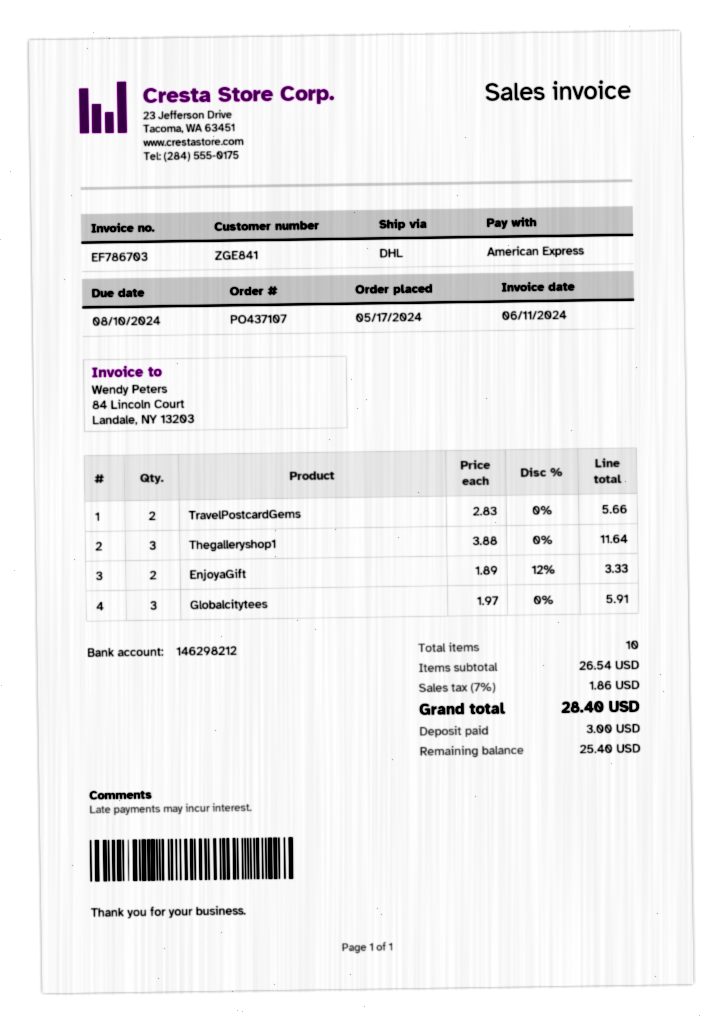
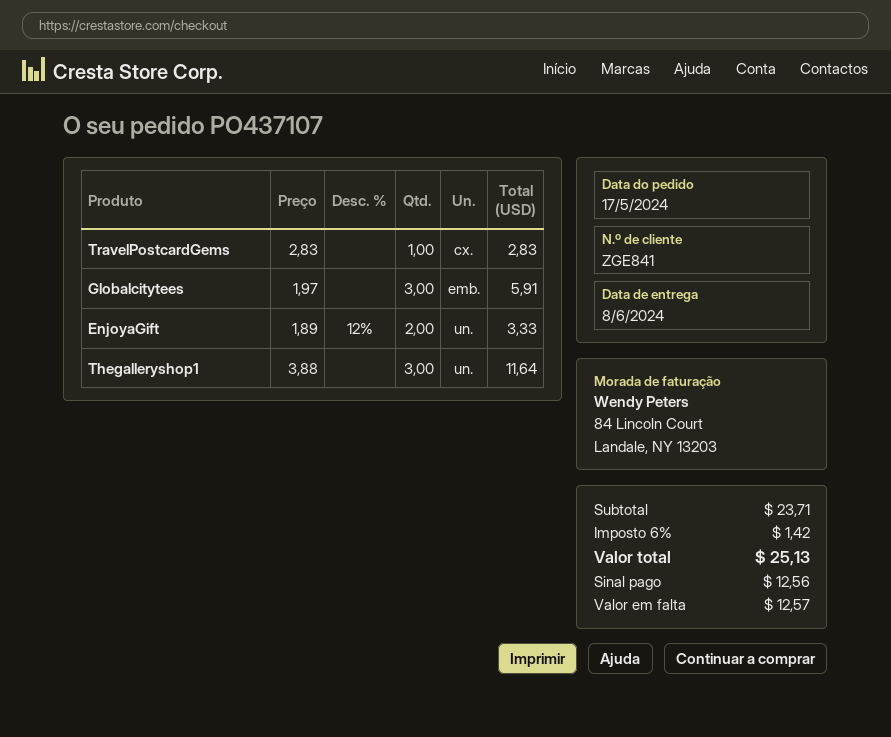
TravelPostcardGems: 2 x 2.83 = 5.66 -> 1 x 2.83 = 2.83
subtotal: 26.54 -> 23.71
tax: 7% = 1.86 -> 6% = 1.42
total: 28.40 -> 25.13
deposit: 3.00 -> 12.56
balance: 25.40 -> 12.57

